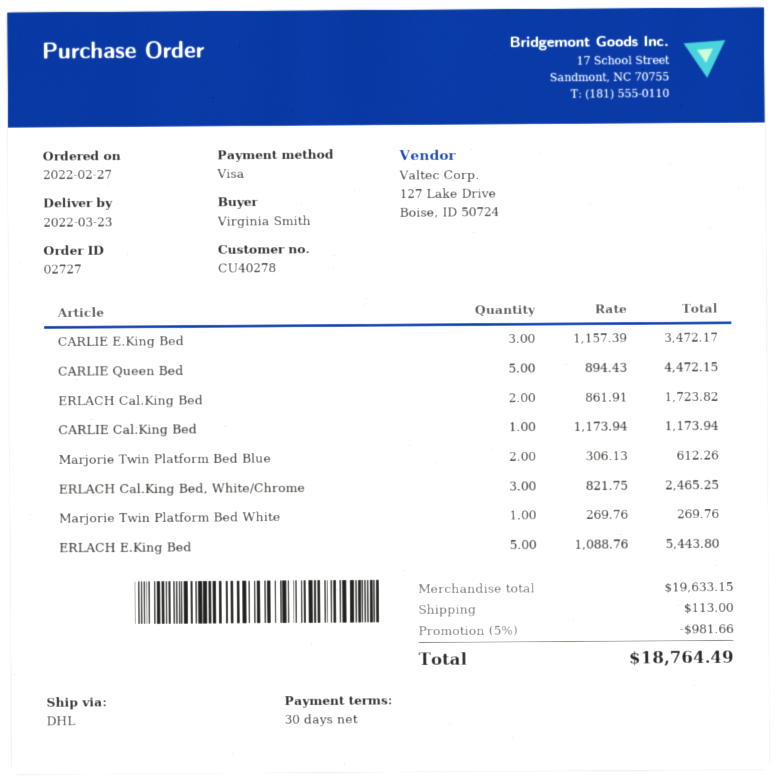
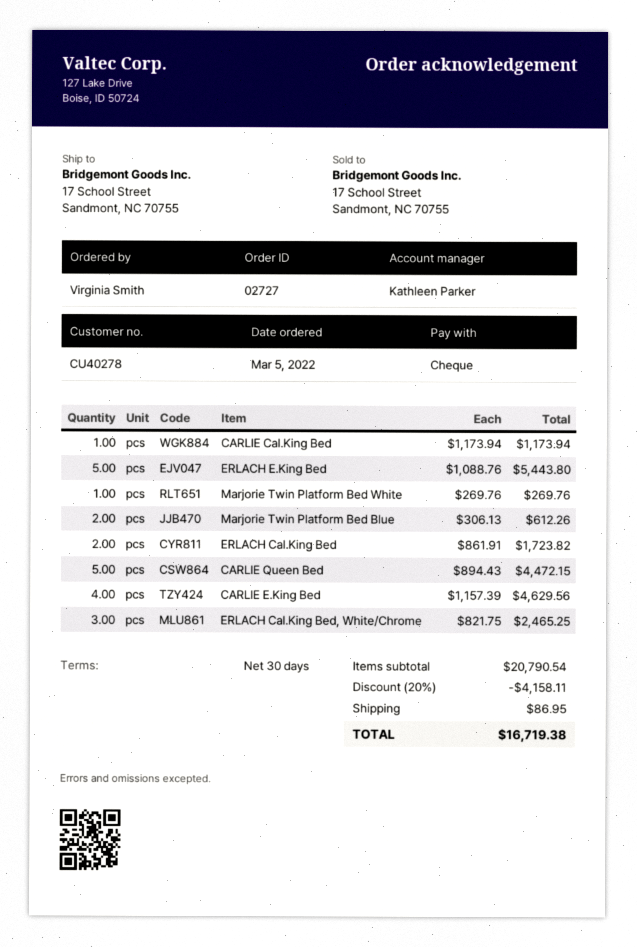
order date: 2022-02-27 -> 2022-03-05
payment method: Visa -> cheque
CARLIE E.King Bed: 3 x 1157.39 = 3472.17 -> 4 x 1157.39 = 4629.56
subtotal: 19633.15 -> 20790.54
discount: 5% = 981.66 -> 20% = 4158.11
shipping: 113.00 -> 86.95
total: 18764.49 -> 16719.38

